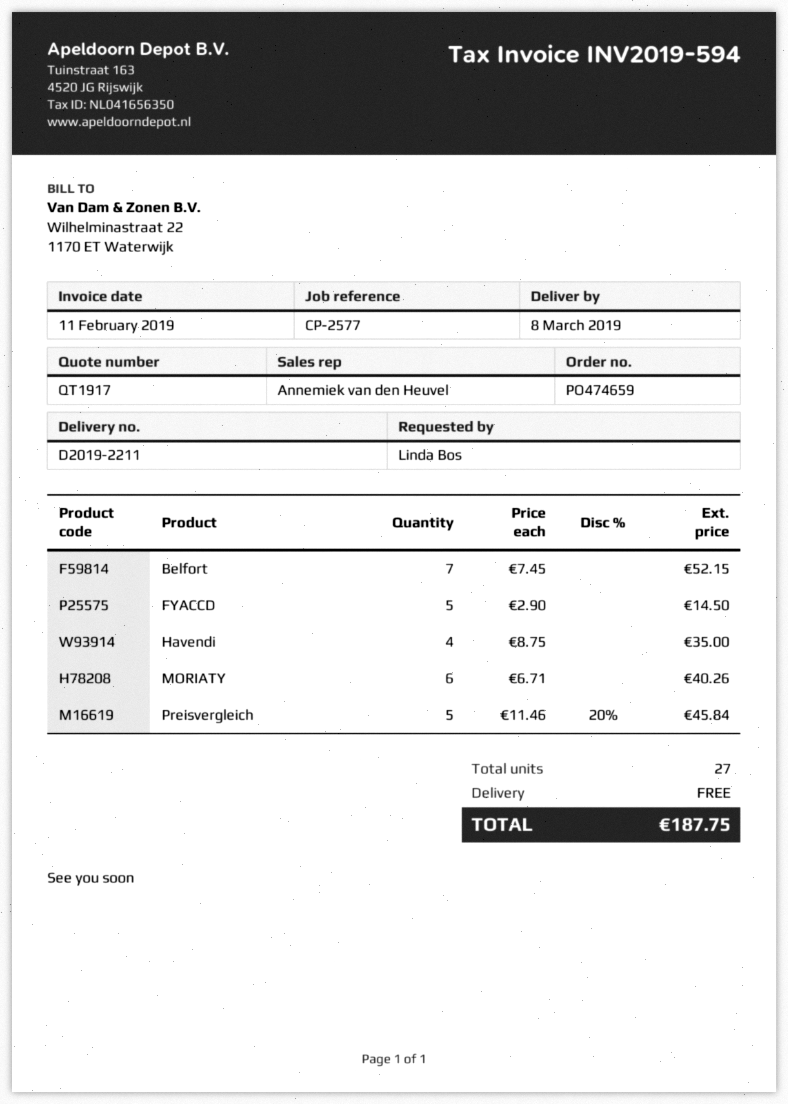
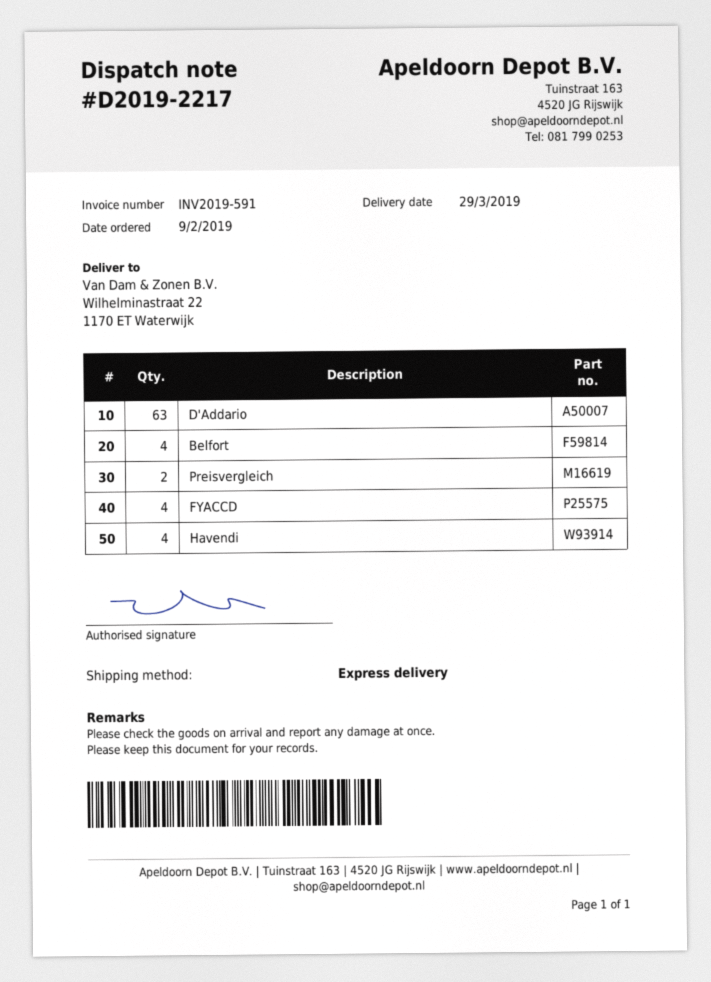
delivery note number: D2019-2211 -> D2019-2217
delivery date: 2019-03-08 -> 2019-03-29
invoice number: INV2019-594 -> INV2019-591
Belfort: 7 -> 4
FYACCD: 5 -> 4
MORIATY: 6 -> none
Preisvergleich: 5 -> 2
D'Addario: none -> 63

